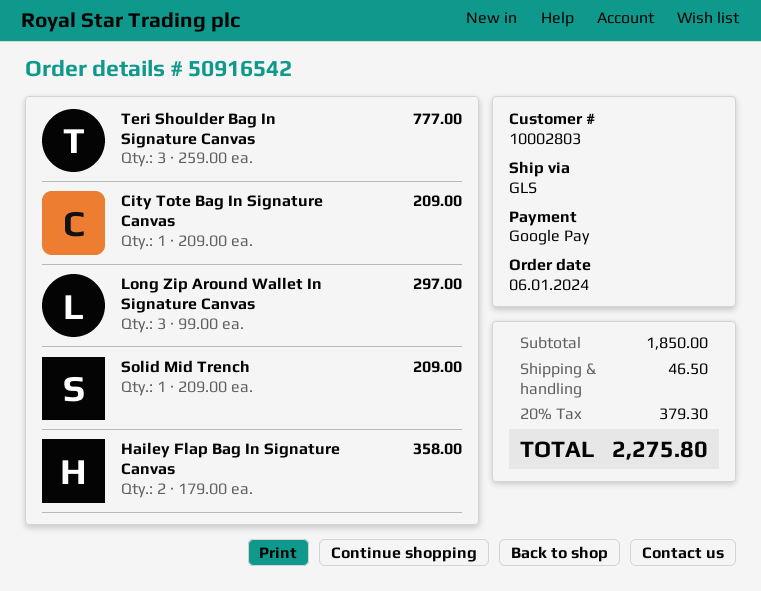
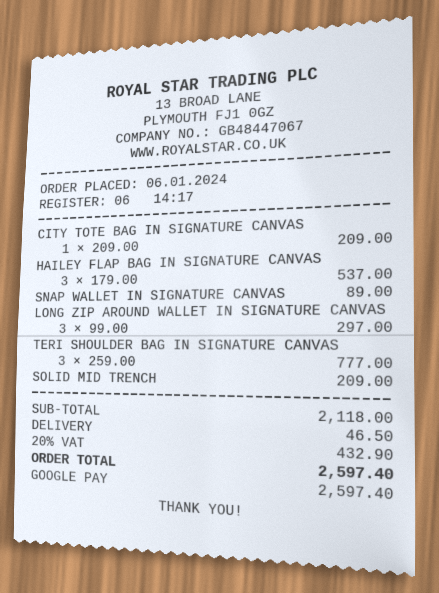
Hailey Flap Bag In Signature Canvas: 2 x 179.00 = 358.00 -> 3 x 179.00 = 537.00
SNAP WALLET IN SIGNATURE CANVAS: none -> 1 x 89.00 = 89.00
subtotal: 1850.00 -> 2118.00
tax: 20% = 379.30 -> 20% = 432.90
total: 2275.80 -> 2597.40

